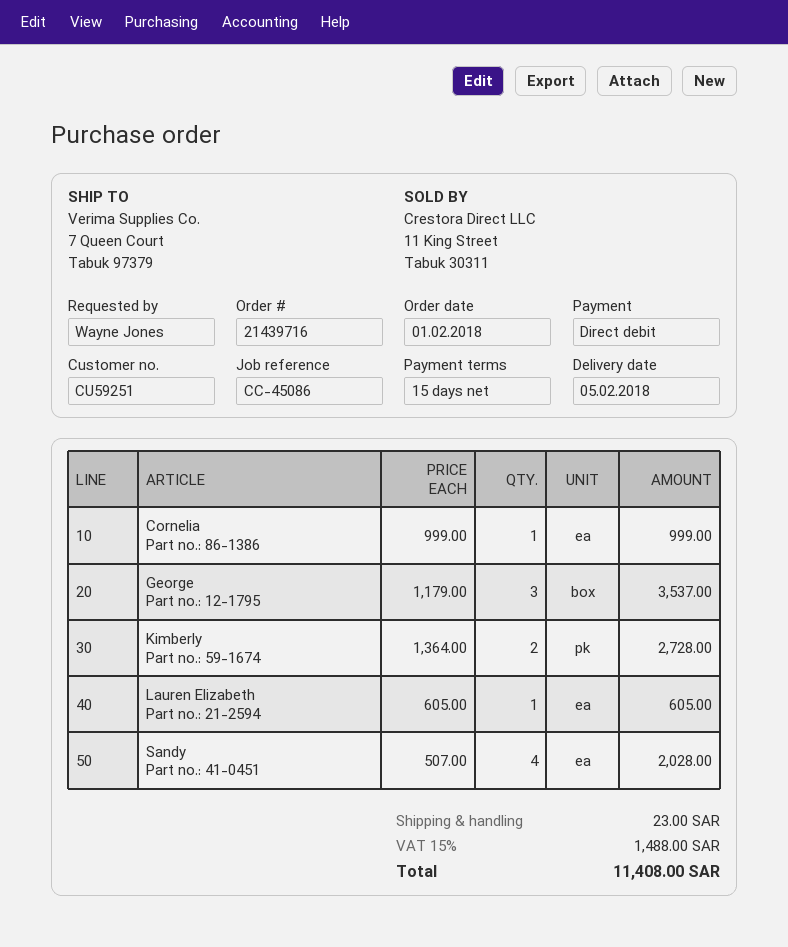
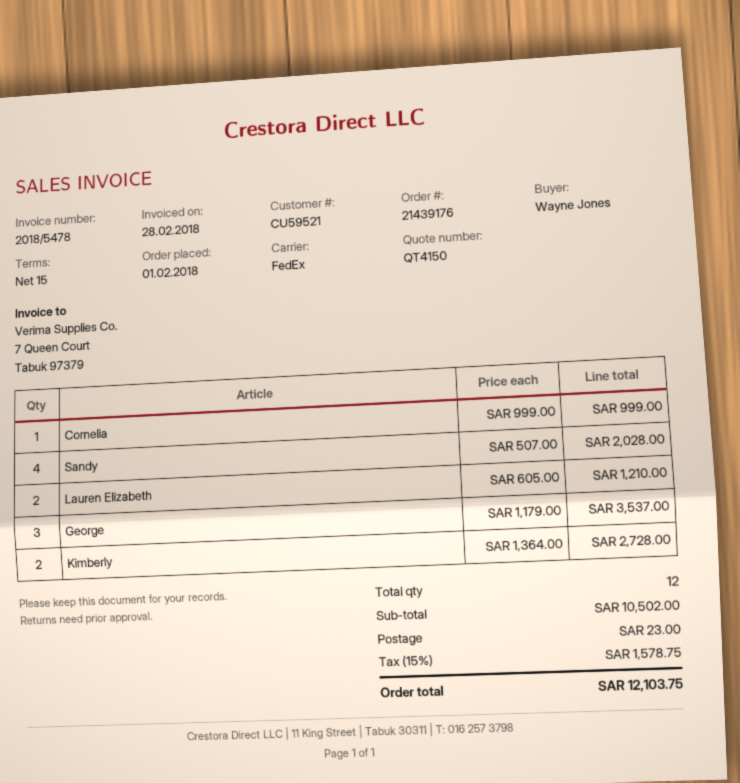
order number: 21439716 -> 21439176
customer number: CU59251 -> CU59521
Lauren Elizabeth: 1 x 605.00 = 605.00 -> 2 x 605.00 = 1210.00
tax: 15% = 1488.00 -> 15% = 1578.75
total: 11408.00 -> 12103.75

